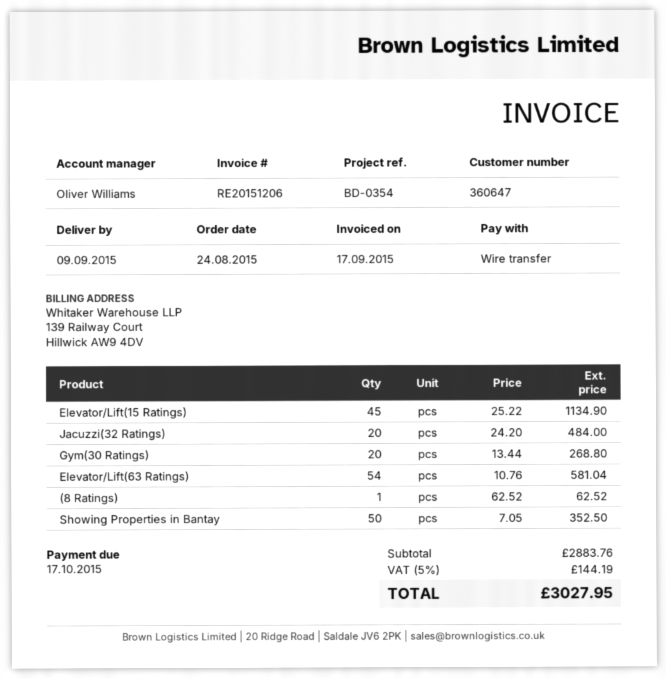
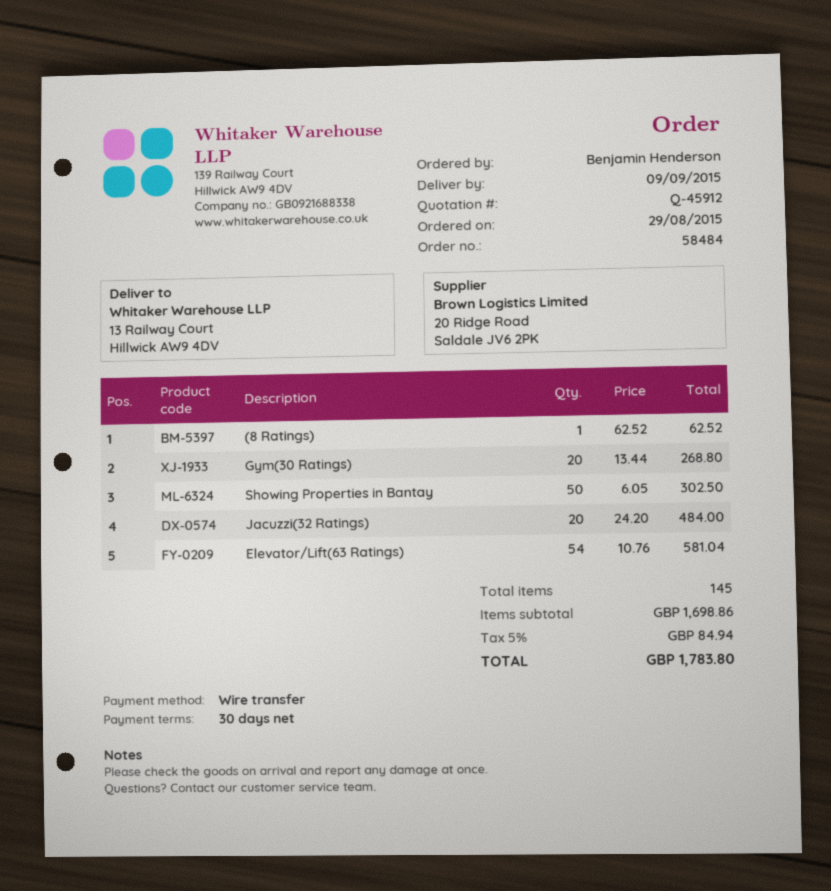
order date: 2015-08-24 -> 2015-08-29
Elevator/Lift(15 Ratings): 45 x 25.22 = 1134.90 -> none
Showing Properties in Bantay: 50 x 7.05 = 352.50 -> 50 x 6.05 = 302.50
subtotal: 2883.76 -> 1698.86
tax: 5% = 144.19 -> 5% = 84.94
total: 3027.95 -> 1783.80

